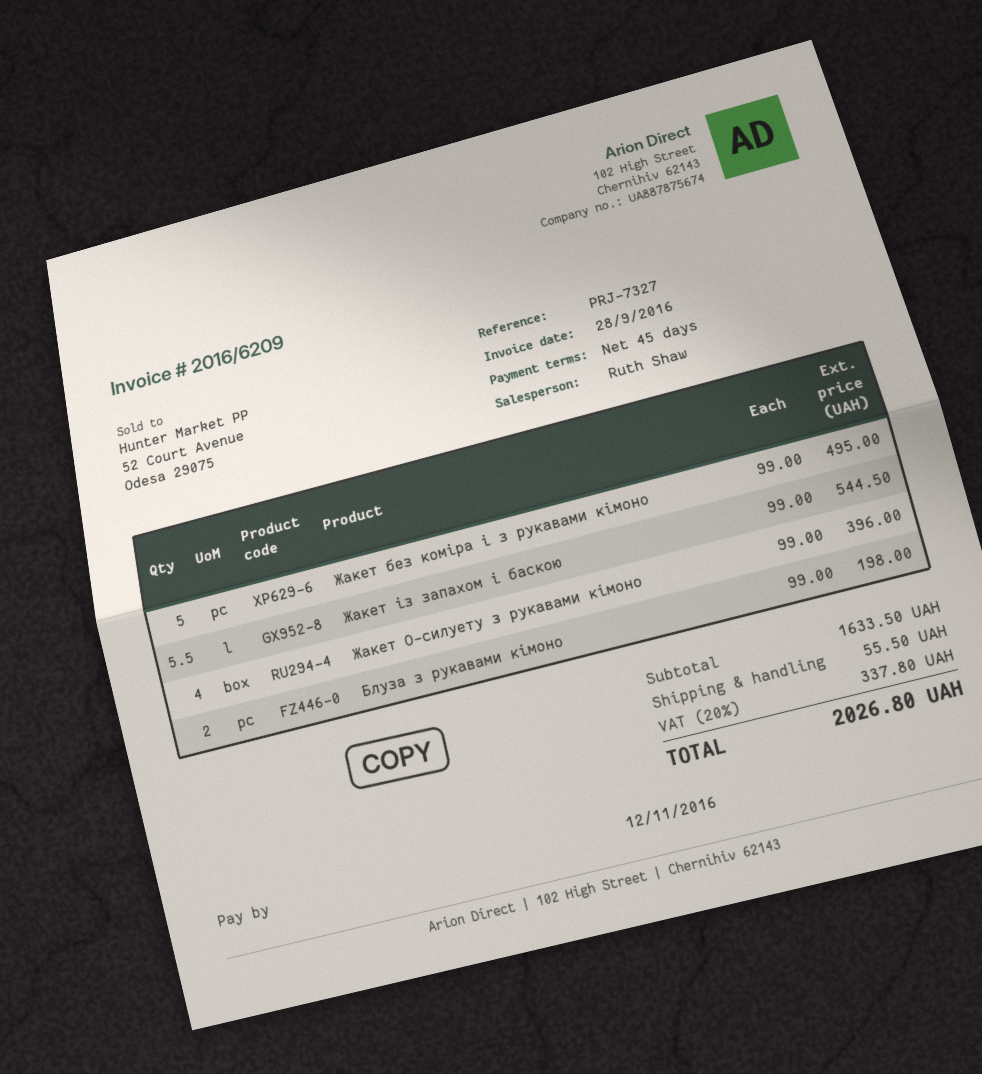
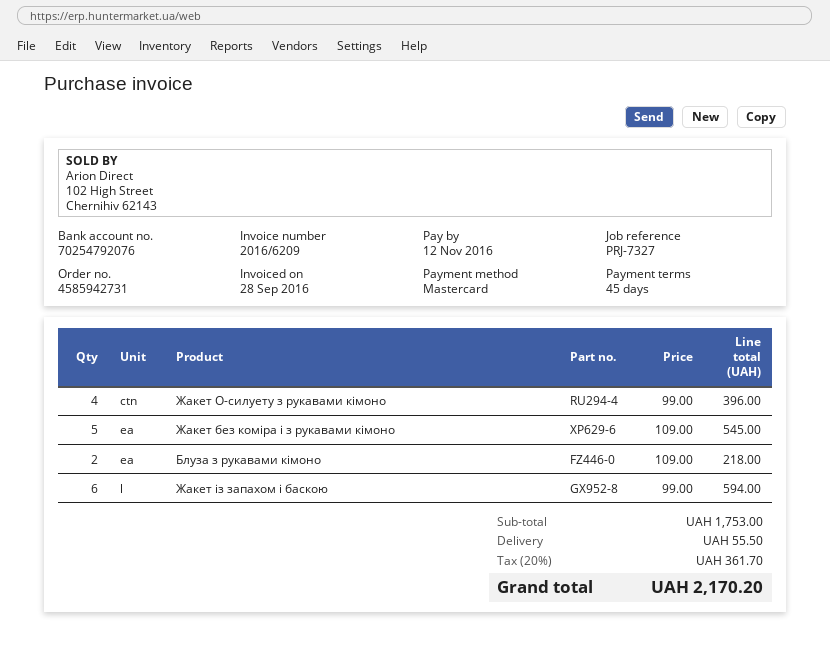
Жакет без коміра і з рукавами кімоно: 5 x 99.00 = 495.00 -> 5 x 109.00 = 545.00
Жакет із запахом і баскою: 5.5 x 99.00 = 544.50 -> 6 x 99.00 = 594.00
Блуза з рукавами кімоно: 2 x 99.00 = 198.00 -> 2 x 109.00 = 218.00
subtotal: 1633.50 -> 1753.00
tax: 20% = 337.80 -> 20% = 361.70
total: 2026.80 -> 2170.20

